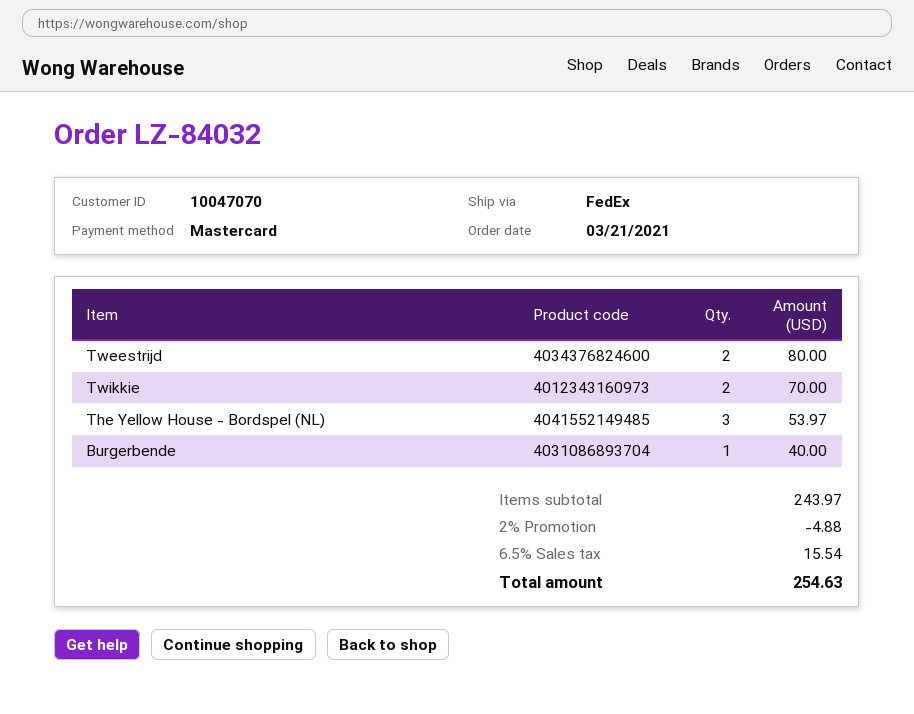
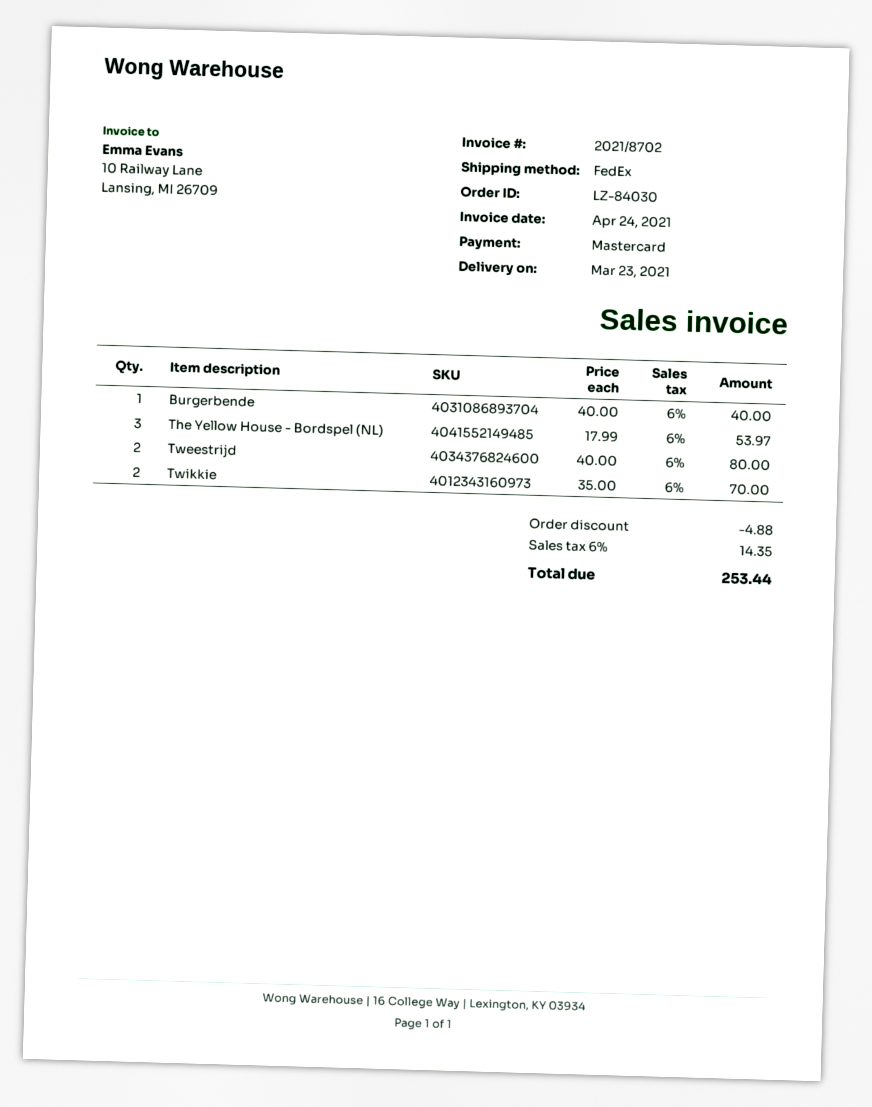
order number: LZ-84032 -> LZ-84030
tax: 6.5% = 15.54 -> 6% = 14.35
total: 254.63 -> 253.44

